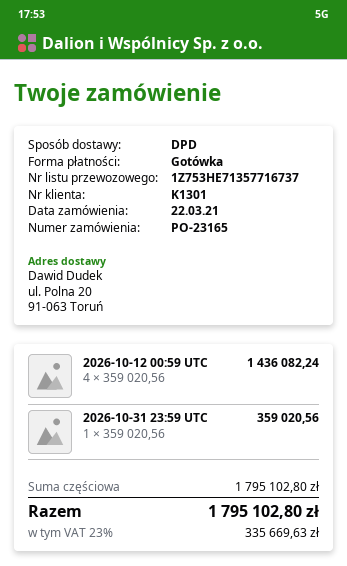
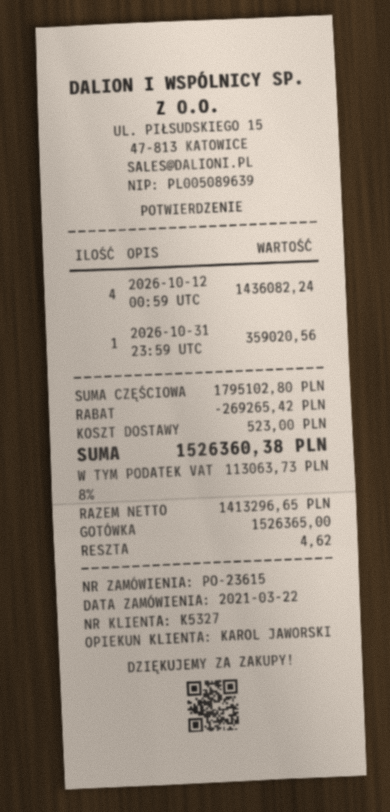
order number: PO-23165 -> PO-23615
customer number: K1301 -> K5327
discount: none -> 269265.42
shipping: none -> 523.00
tax: 23% = 335669.63 -> 8% = 113063.73
total: 1795102.80 -> 1526360.38

